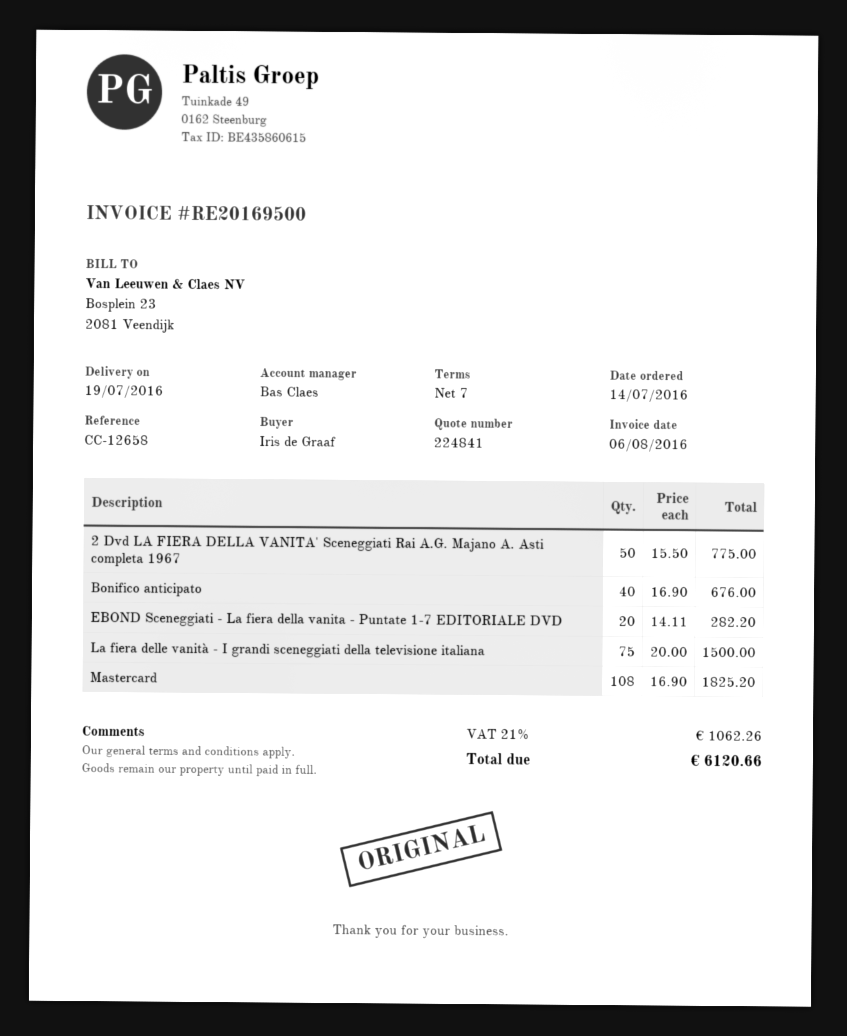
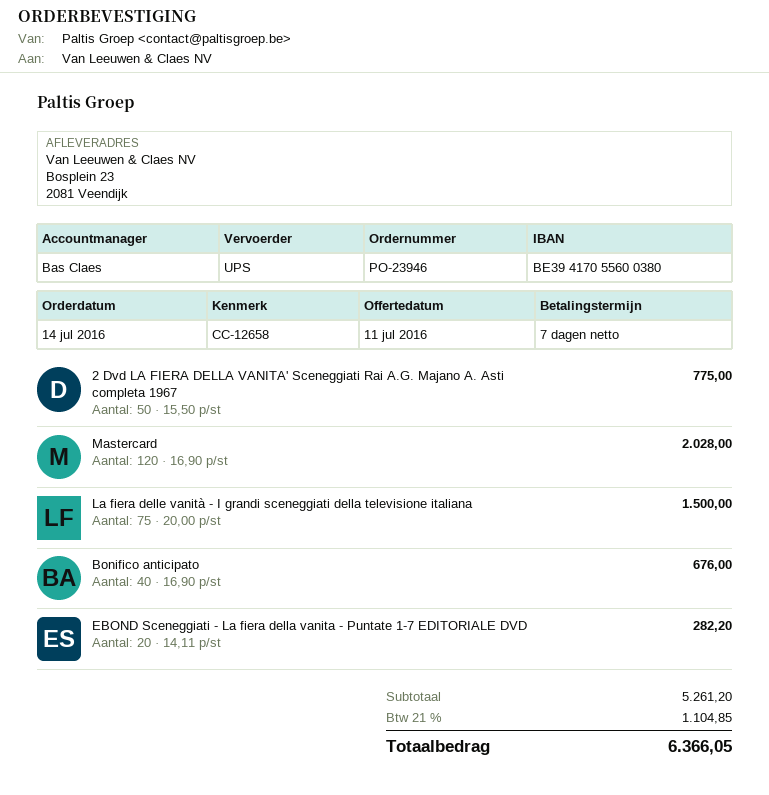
Mastercard: 108 x 16.90 = 1825.20 -> 120 x 16.90 = 2028.00
tax: 21% = 1062.26 -> 21% = 1104.85
total: 6120.66 -> 6366.05

